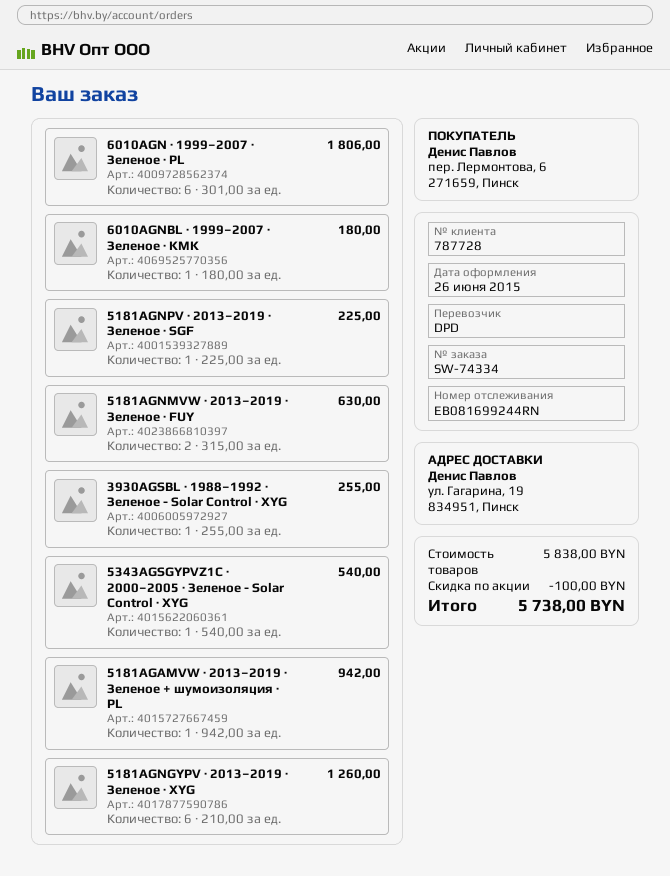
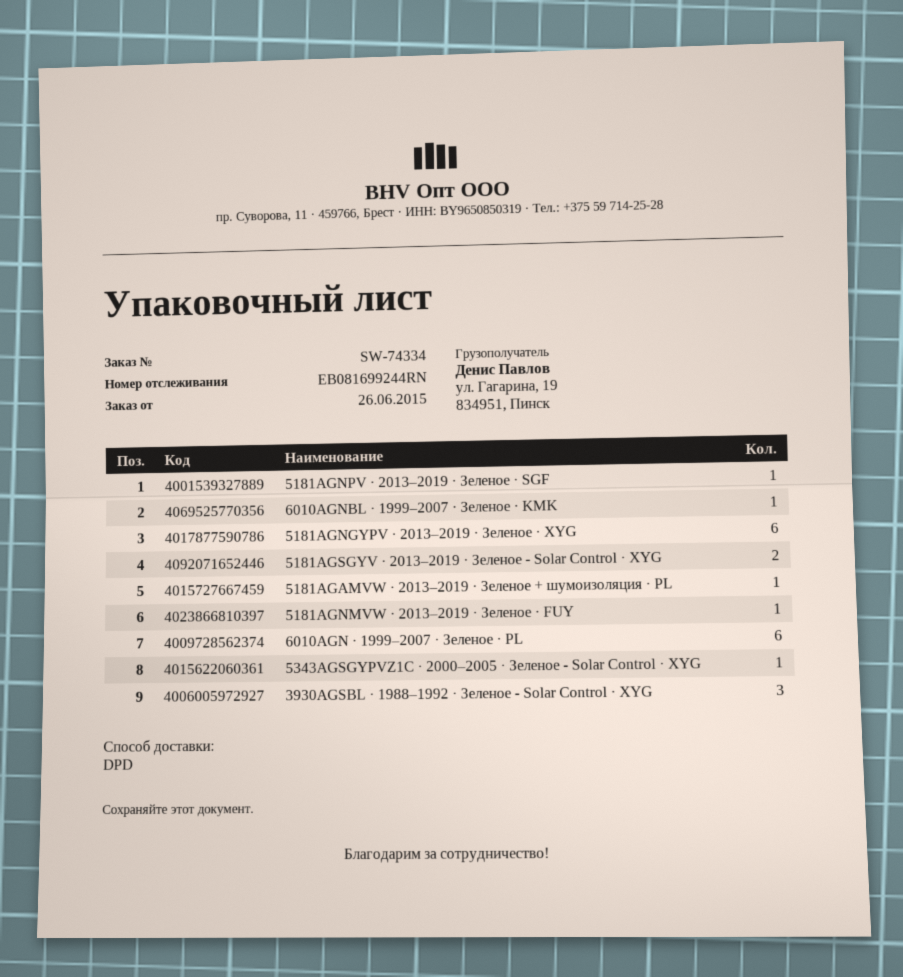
5181AGNMVW · 2013–2019 · Зеленое · FUY: 2 -> 1
3930AGSBL · 1988–1992 · Зеленое - Solar Control · XYG: 1 -> 3
5181AGSGYV · 2013–2019 · Зеленое - Solar Control · XYG: none -> 2

